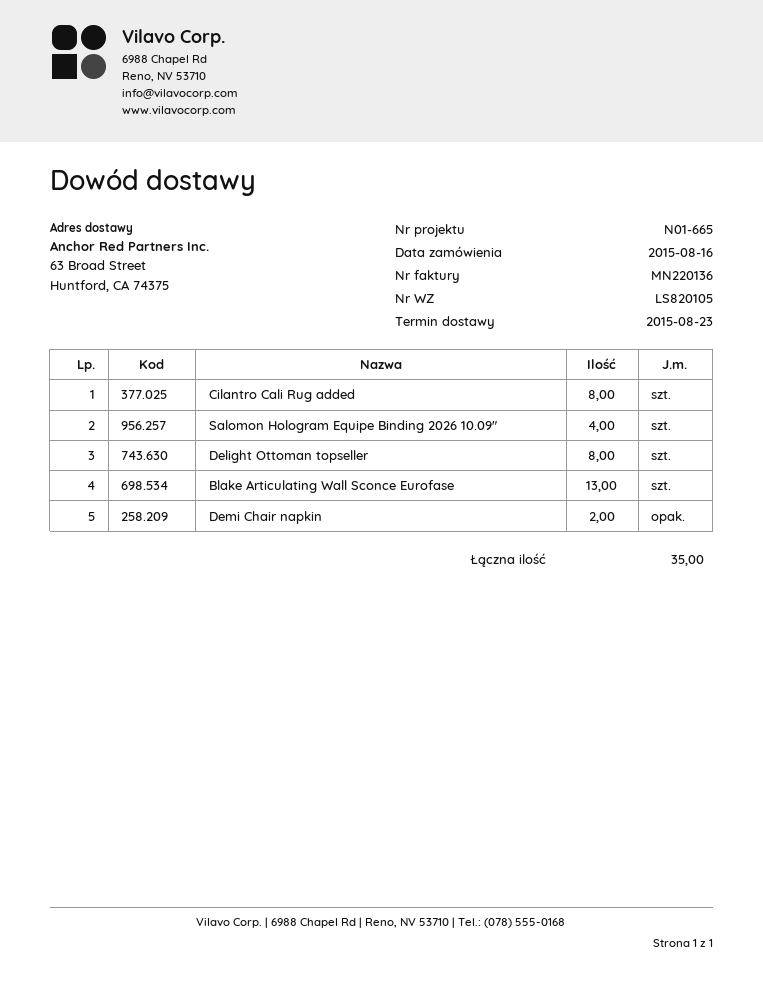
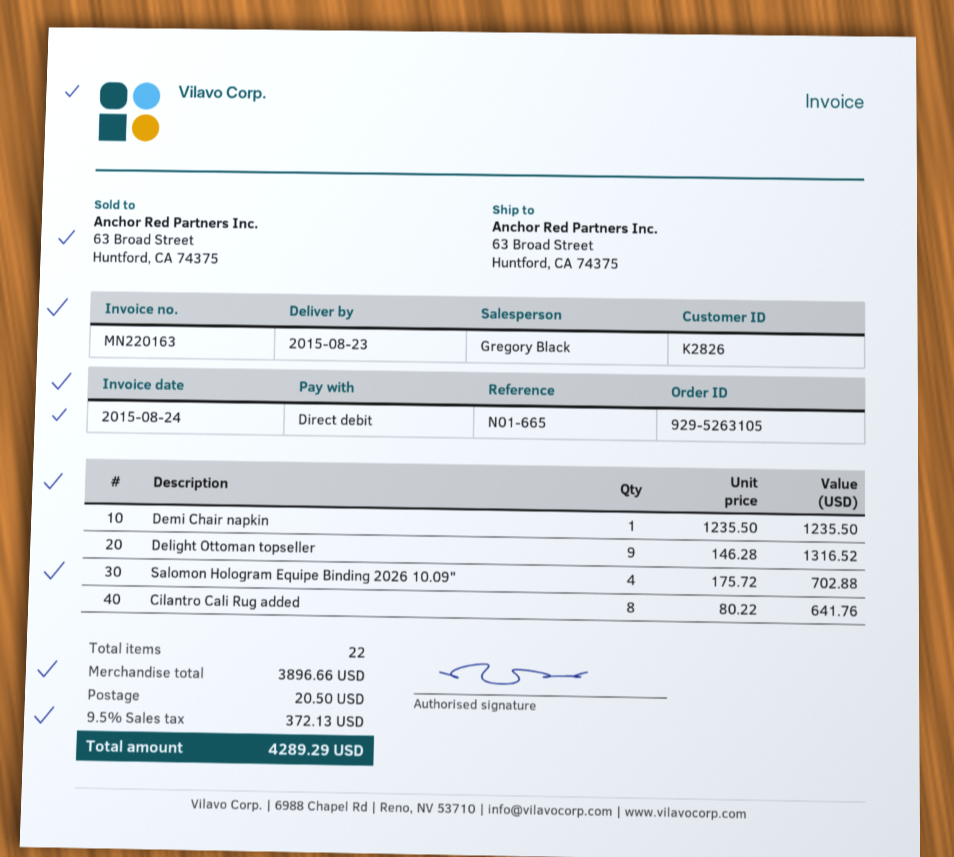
invoice number: MN220136 -> MN220163
Delight Ottoman topseller: 8 -> 9
Blake Articulating Wall Sconce Eurofase: 13 -> none
Demi Chair napkin: 2 -> 1
total quantity: 35 -> 22

